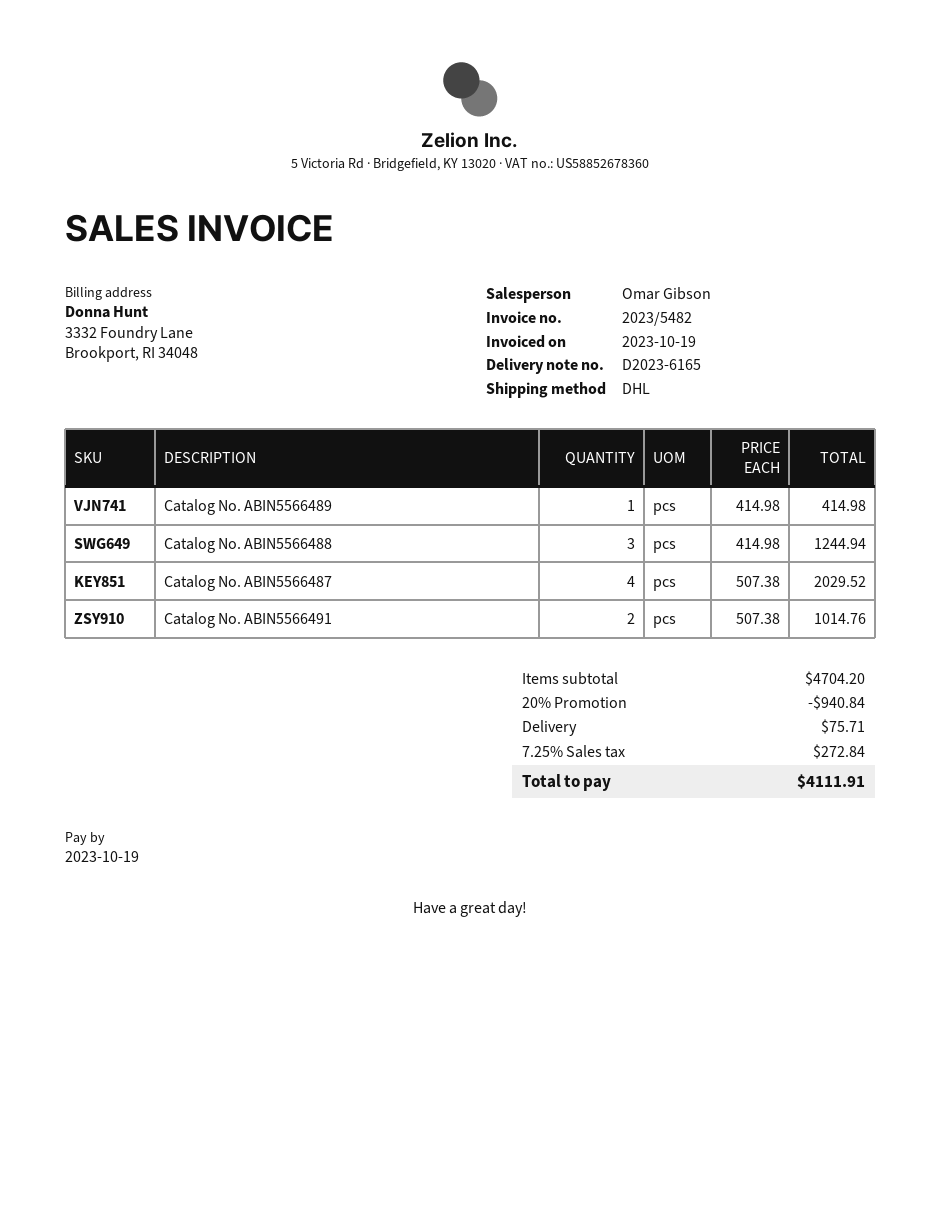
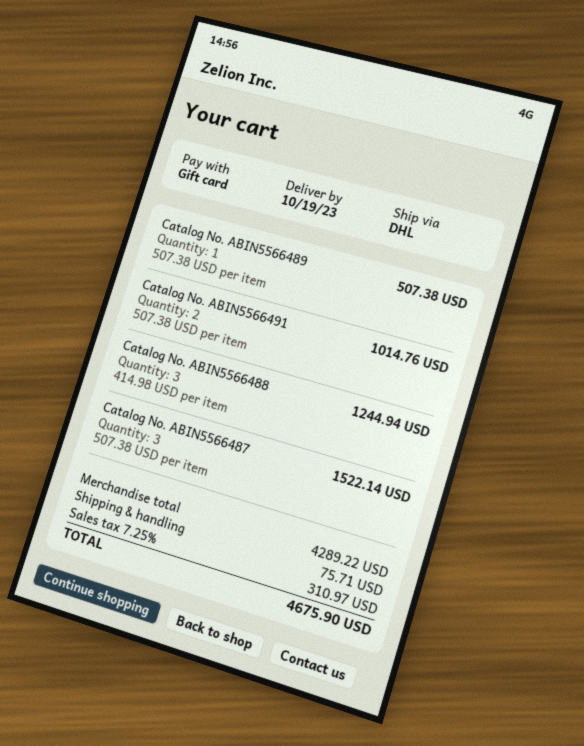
Catalog No. ABIN5566489: 1 x 414.98 = 414.98 -> 1 x 507.38 = 507.38
Catalog No. ABIN5566487: 4 x 507.38 = 2029.52 -> 3 x 507.38 = 1522.14
subtotal: 4704.20 -> 4289.22
discount: 20% = 940.84 -> none
tax: 7.25% = 272.84 -> 7.25% = 310.97
total: 4111.91 -> 4675.90

